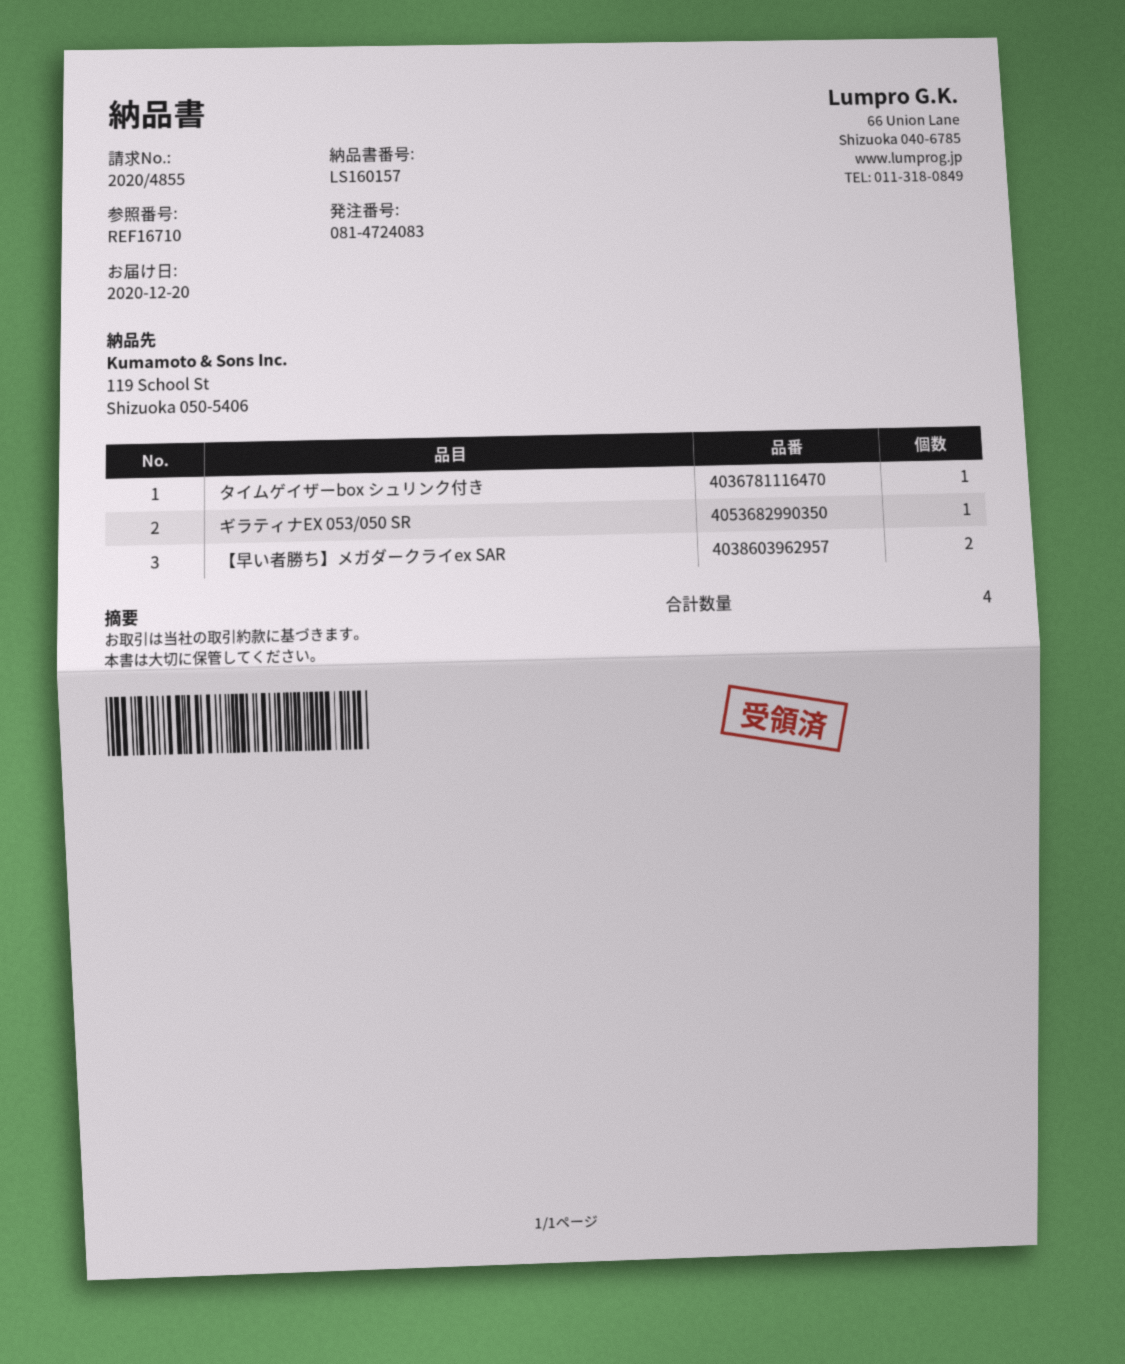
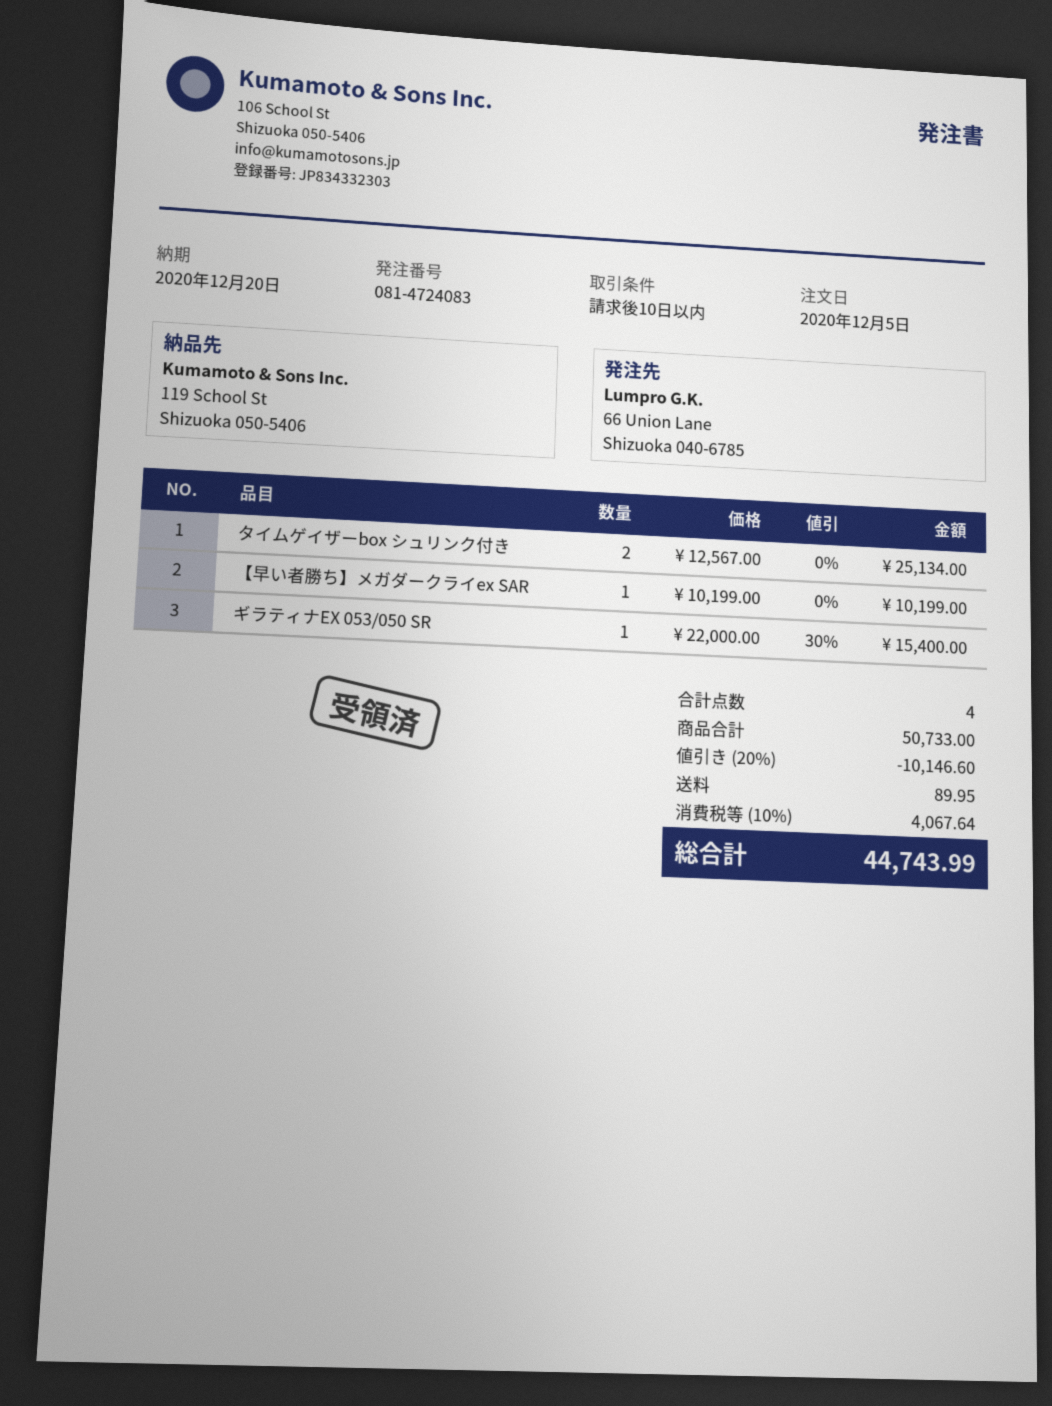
タイムゲイザーbox シュリンク付き: 1 -> 2
【早い者勝ち】メガダークライex SAR: 2 -> 1

